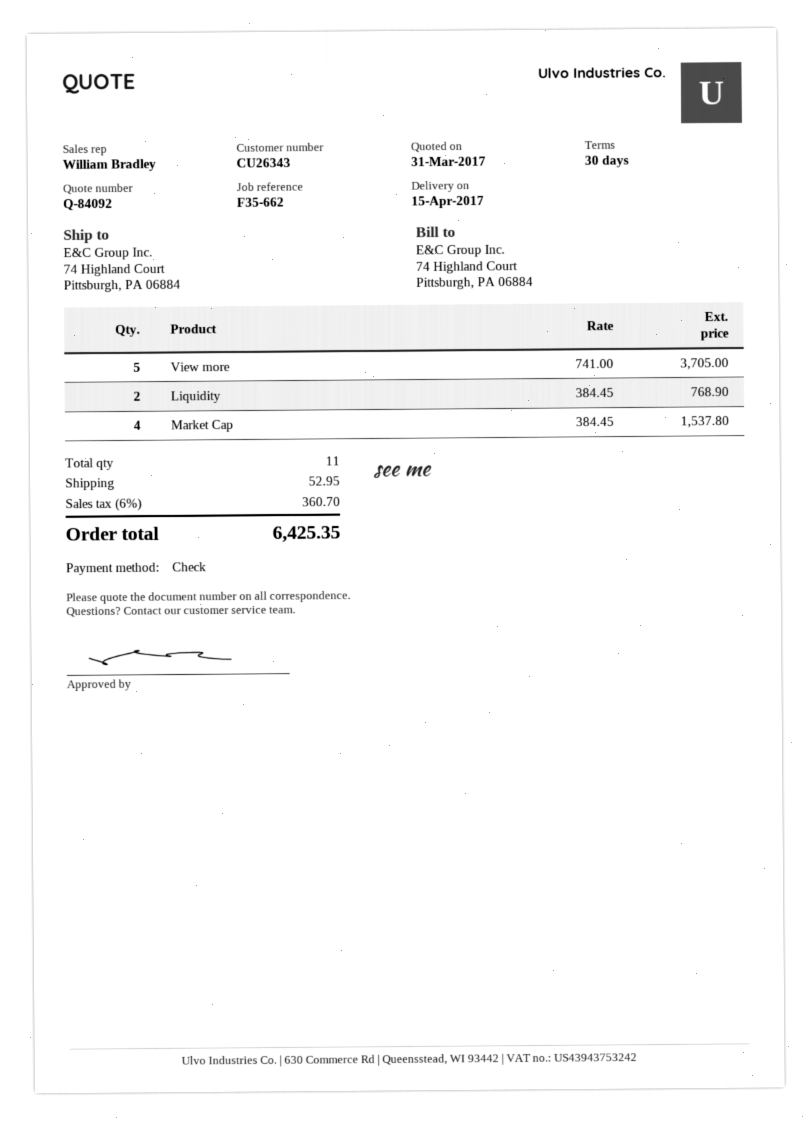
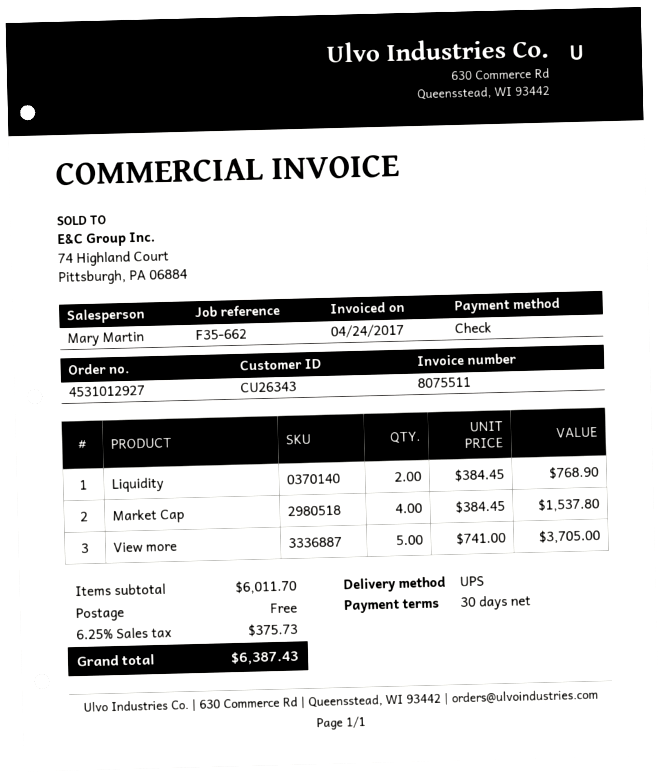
sales rep: William Bradley -> Mary Martin
shipping: 52.95 -> 0.00
tax: 6% = 360.70 -> 6.25% = 375.73
total: 6425.35 -> 6387.43

